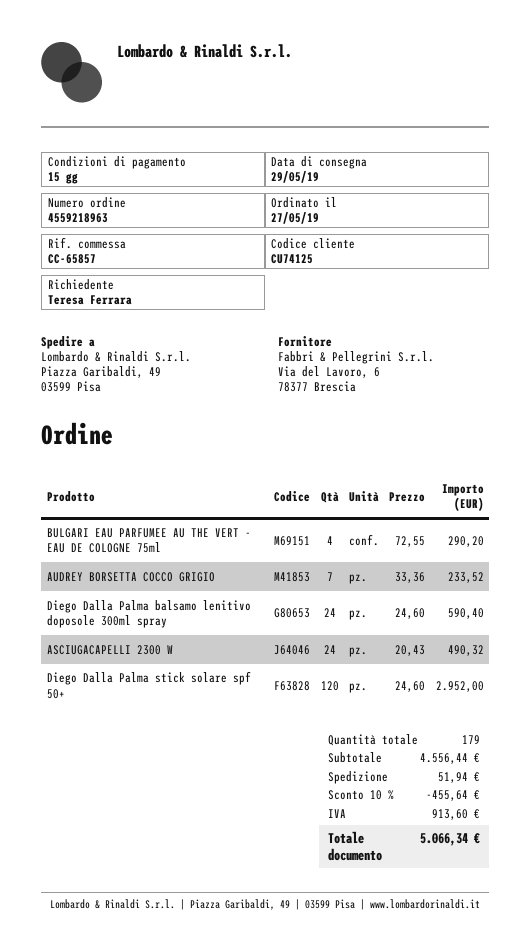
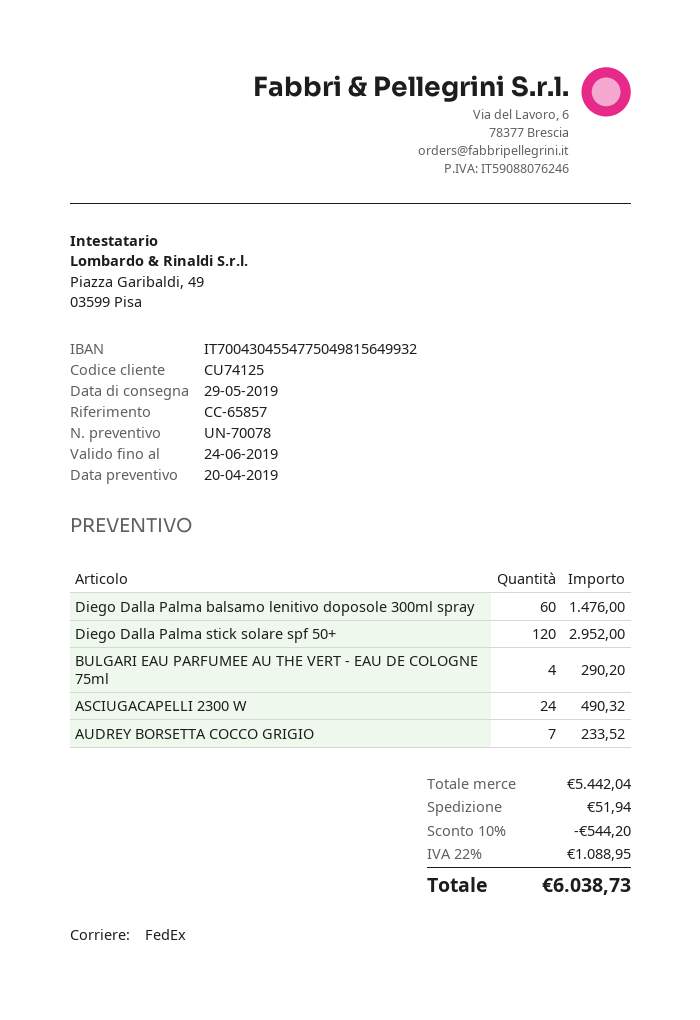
Diego Dalla Palma balsamo lenitivo doposole 300ml spray: 24 for 590.40 -> 60 for 1476.00
subtotal: 4556.44 -> 5442.04
discount: 10% = 455.64 -> 10% = 544.20
tax: 913.60 -> 1088.95
total: 5066.34 -> 6038.73

